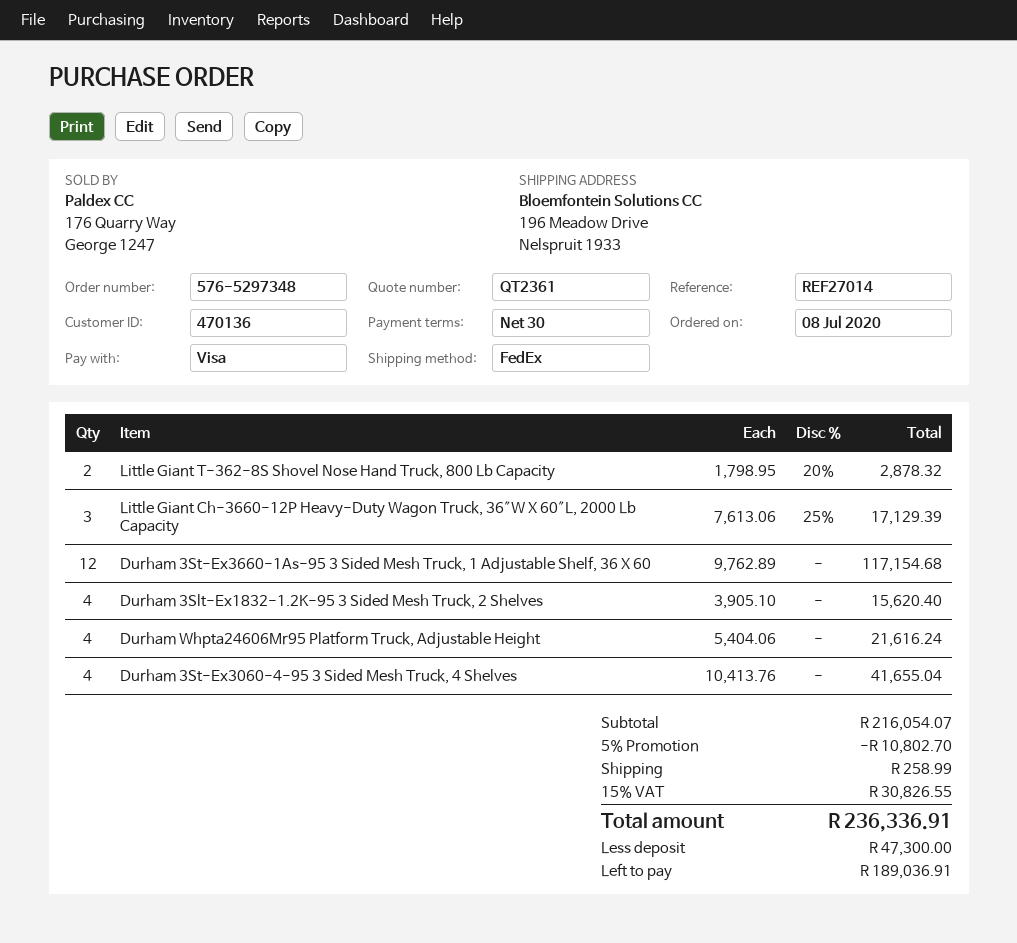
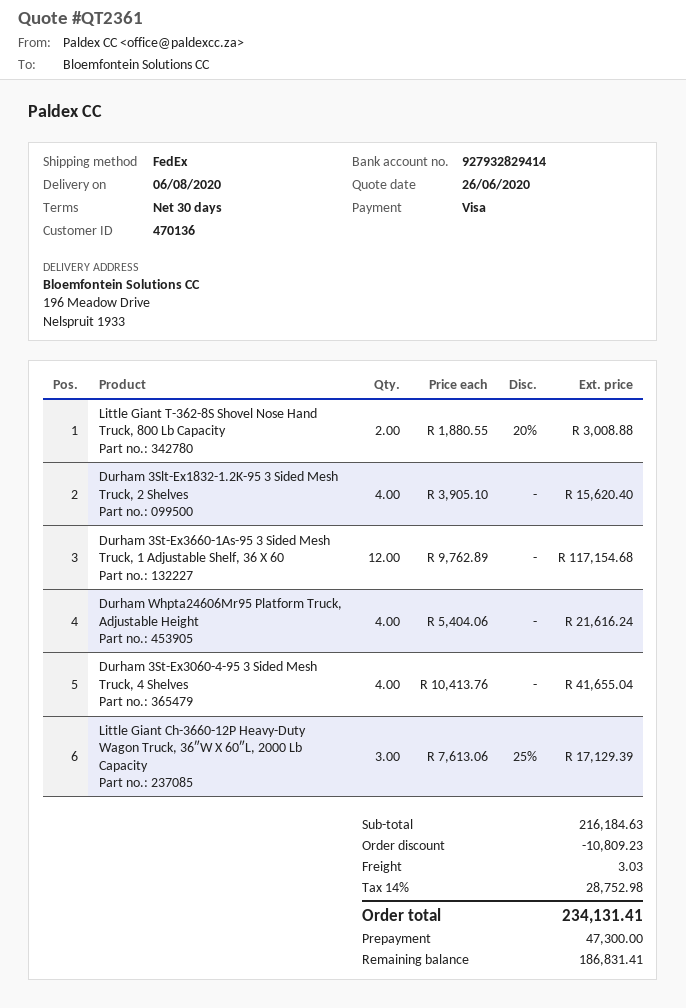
Little Giant T-362-8S Shovel Nose Hand Truck, 800 Lb Capacity: 2 x 1798.95 - 20% = 2878.32 -> 2 x 1880.55 - 20% = 3008.88
subtotal: 216054.07 -> 216184.63
discount: 10802.70 -> 10809.23
shipping: 258.99 -> 3.03
tax: 15% = 30826.55 -> 14% = 28752.98
total: 236336.91 -> 234131.41
balance: 189036.91 -> 186831.41

